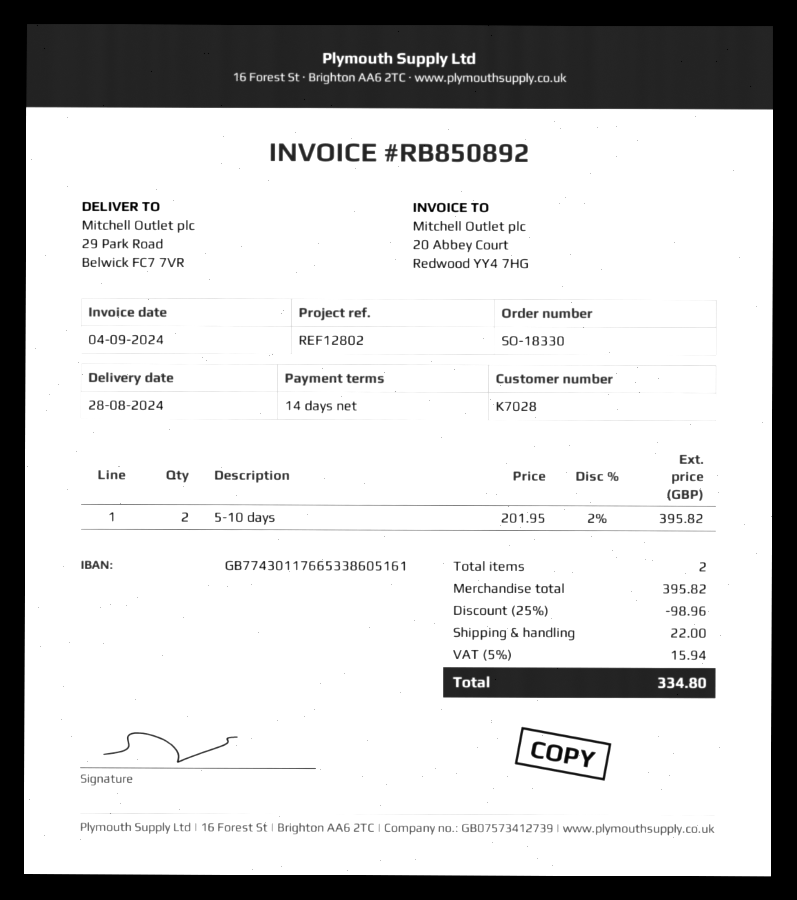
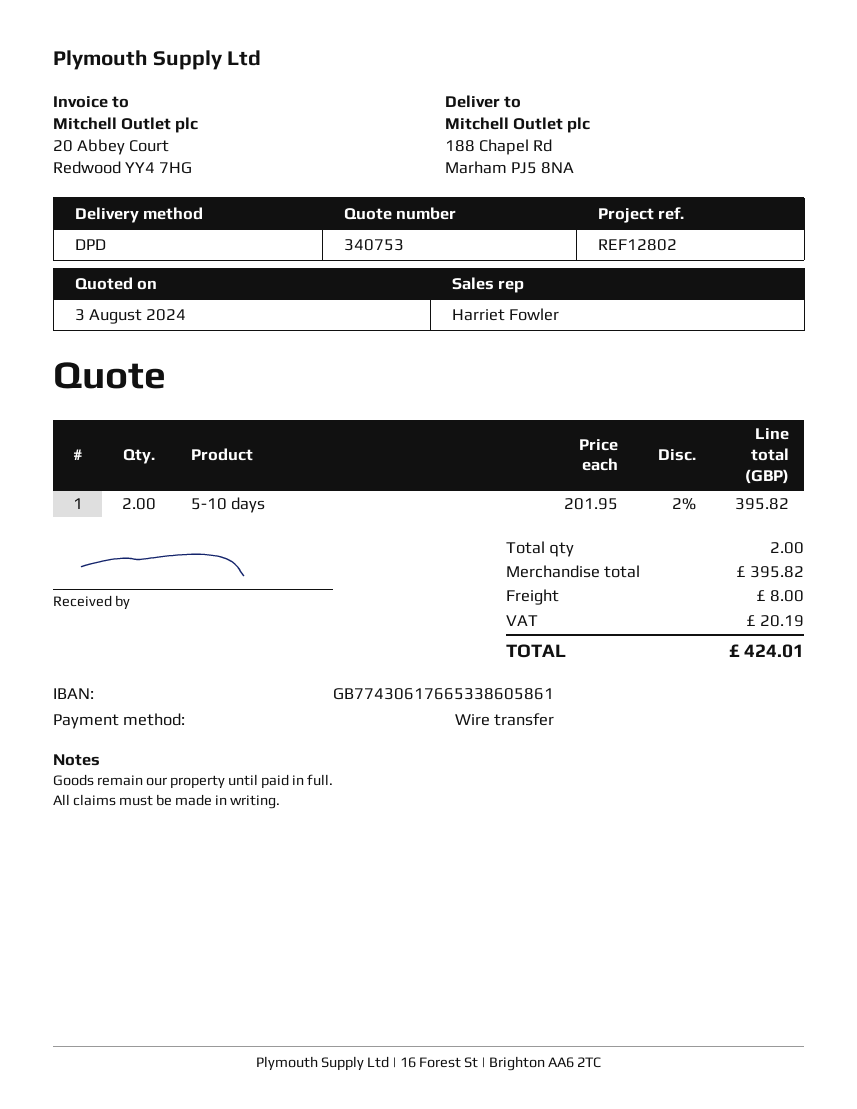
bank account: GB77430117665338605161 -> GB77430617665338605861
ship to: 29 Park Road, Belwick FC7 7VR -> 188 Chapel Rd, Marham PJ5 8NA
discount: 25% = 98.96 -> none
shipping: 22.00 -> 8.00
tax: 15.94 -> 20.19
total: 334.80 -> 424.01

